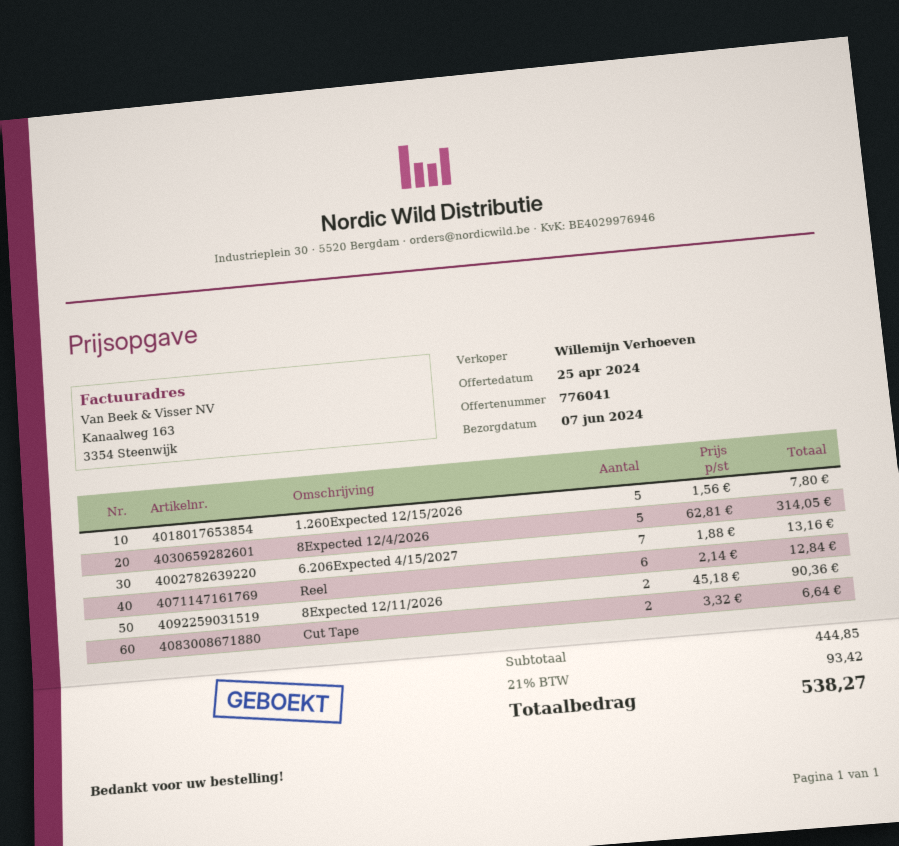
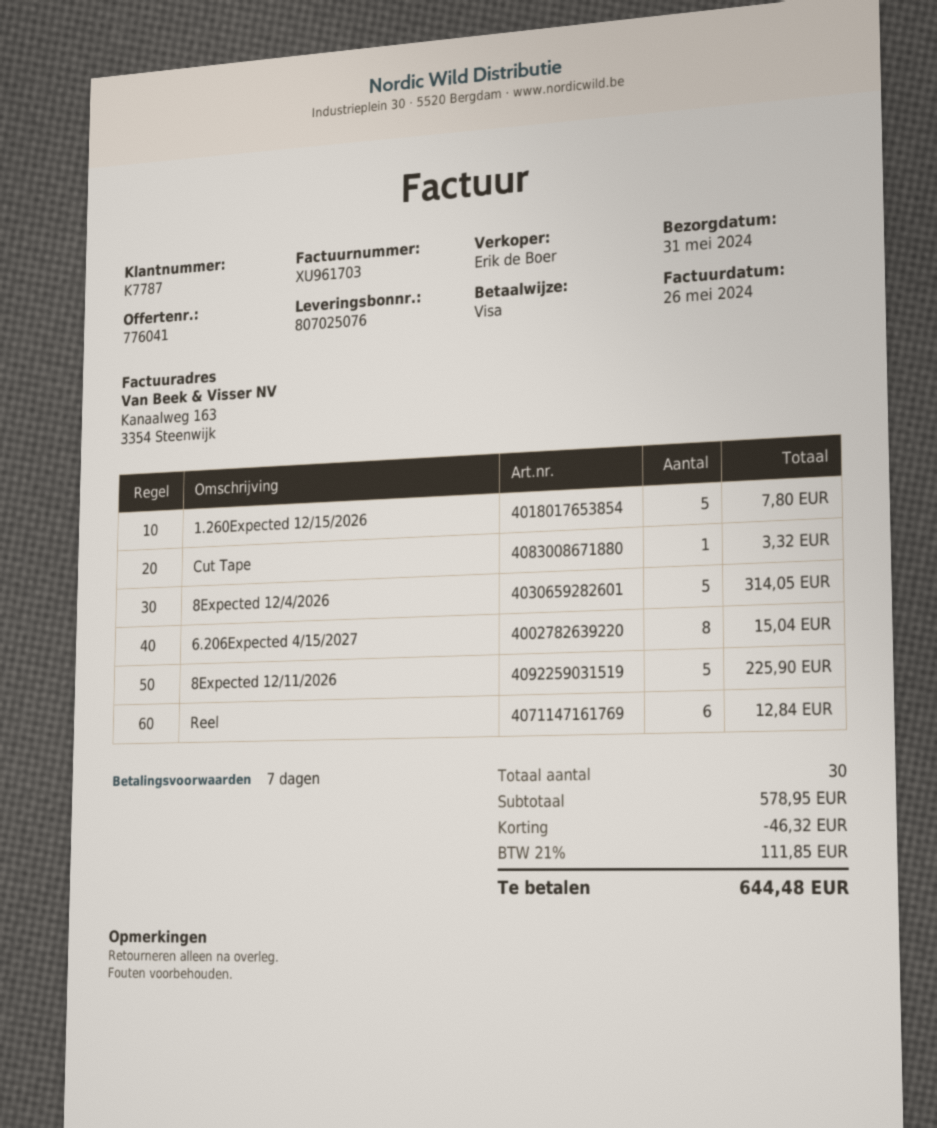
delivery date: 2024-06-07 -> 2024-05-31
sales rep: Willemijn Verhoeven -> Erik de Boer
6.206Expected 4/15/2027: 7 for 13.16 -> 8 for 15.04
8Expected 12/11/2026: 2 for 90.36 -> 5 for 225.90
Cut Tape: 2 for 6.64 -> 1 for 3.32
subtotal: 444.85 -> 578.95
discount: none -> 46.32
tax: 21% = 93.42 -> 21% = 111.85
total: 538.27 -> 644.48

